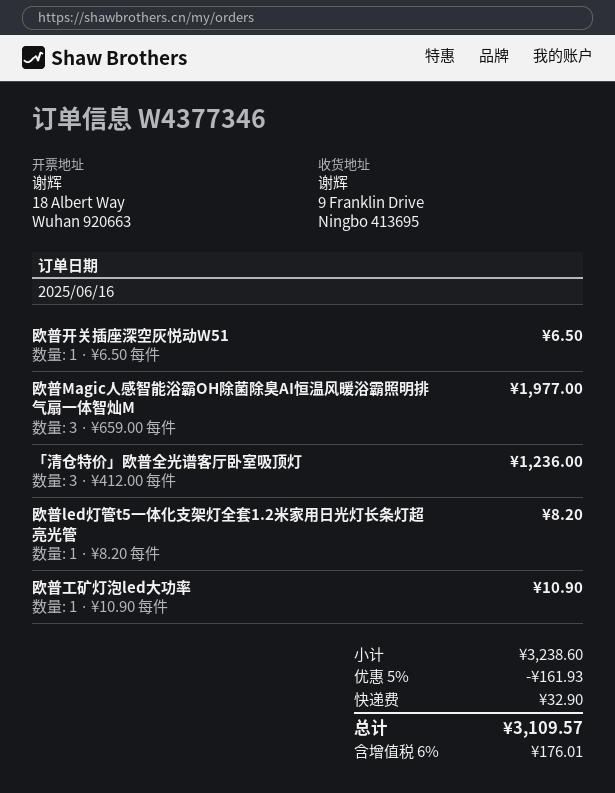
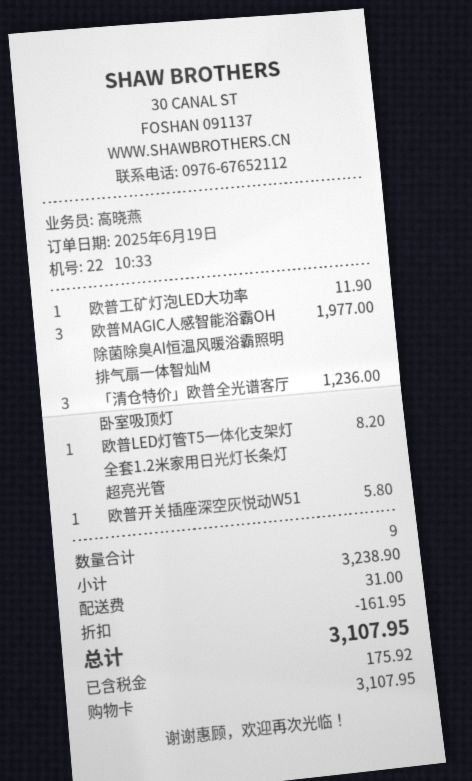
order date: 2025-06-16 -> 2025-06-19
欧普开关插座深空灰悦动W51: 1 for 6.50 -> 1 for 5.80
欧普工矿灯泡led大功率: 1 for 10.90 -> 1 for 11.90
subtotal: 3238.60 -> 3238.90
discount: 161.93 -> 161.95
shipping: 32.90 -> 31.00
tax: 176.01 -> 175.92
total: 3109.57 -> 3107.95

